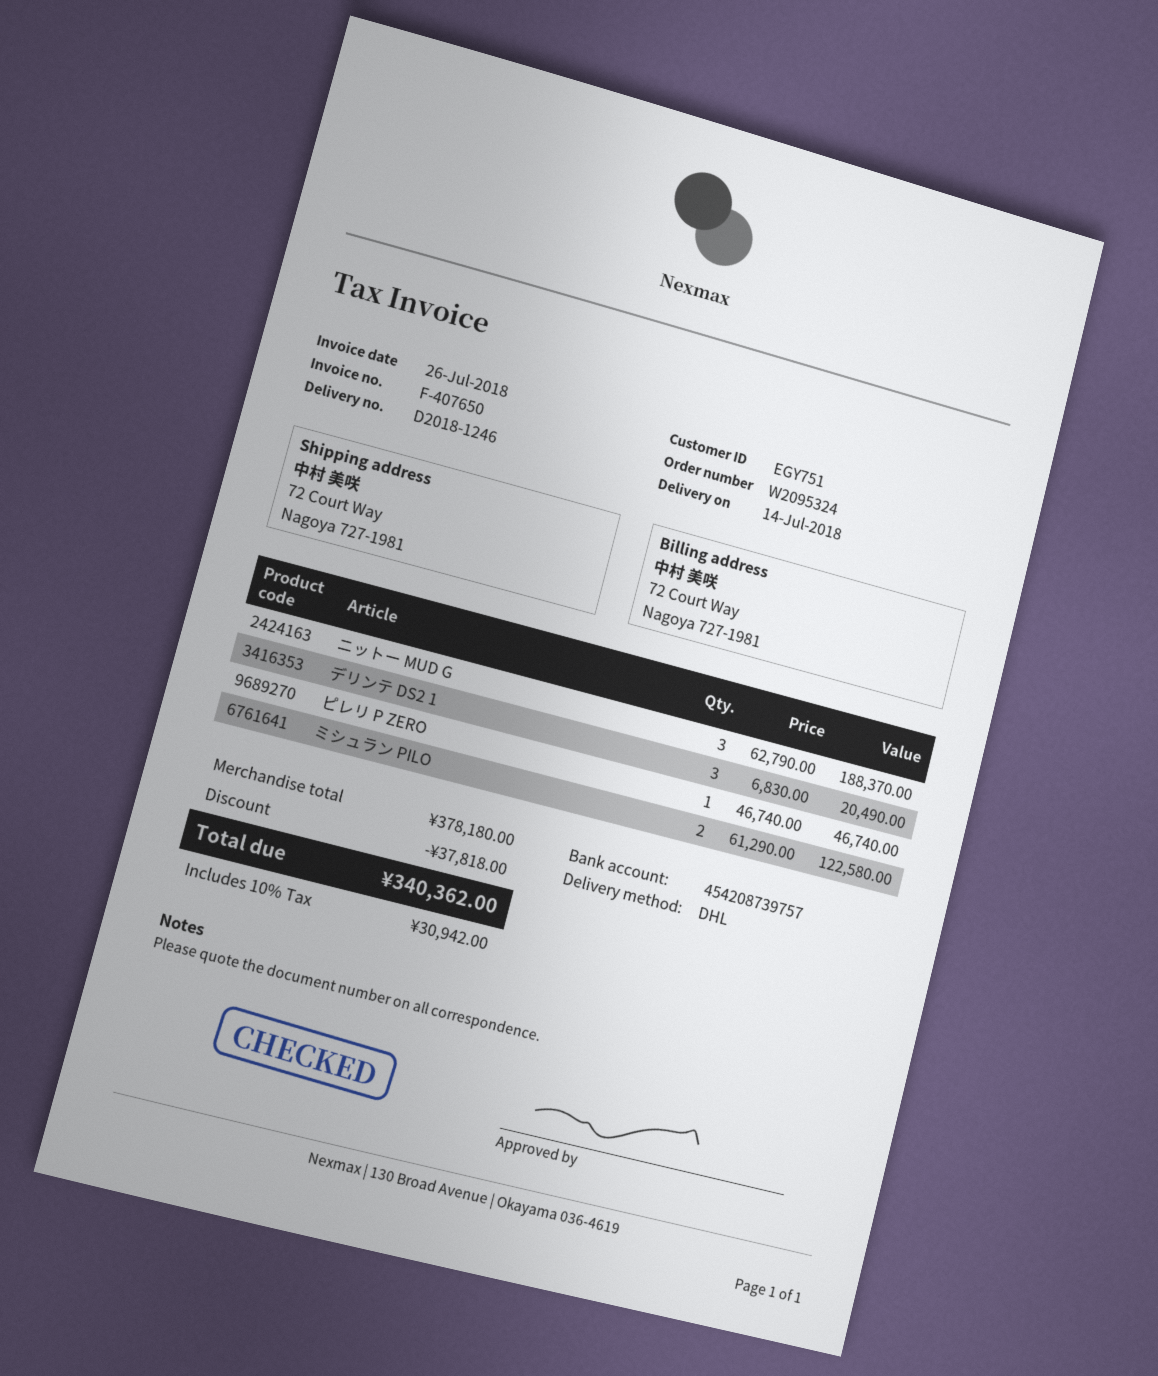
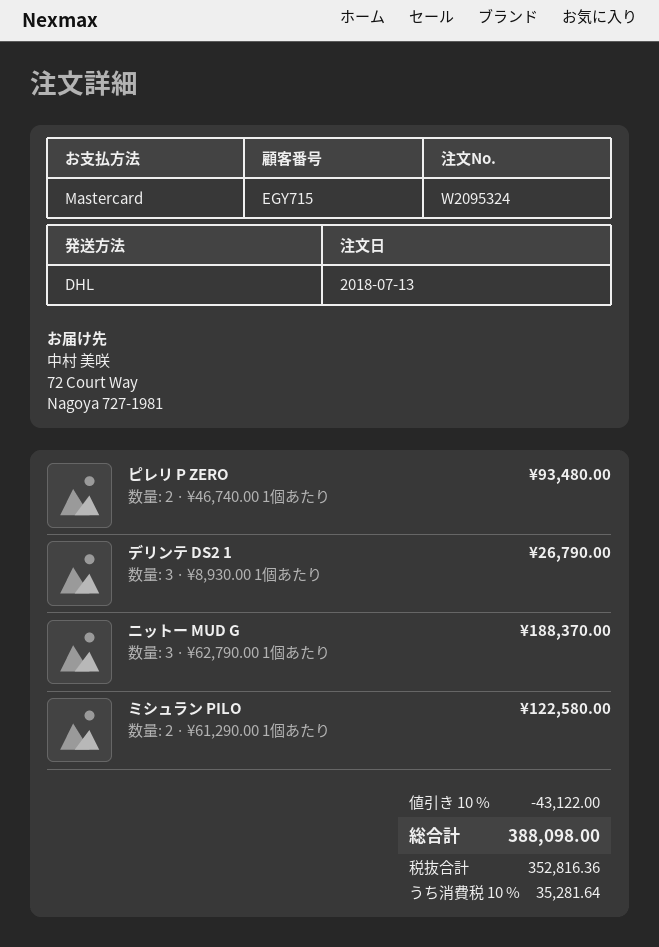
customer number: EGY751 -> EGY715
デリンテ DS2 1: 3 x 6830.00 = 20490.00 -> 3 x 8930.00 = 26790.00
ピレリ P ZERO: 1 x 46740.00 = 46740.00 -> 2 x 46740.00 = 93480.00
discount: 37818.00 -> 43122.00
tax: 10% = 30942.00 -> 10% = 35281.64
total: 340362.00 -> 388098.00

